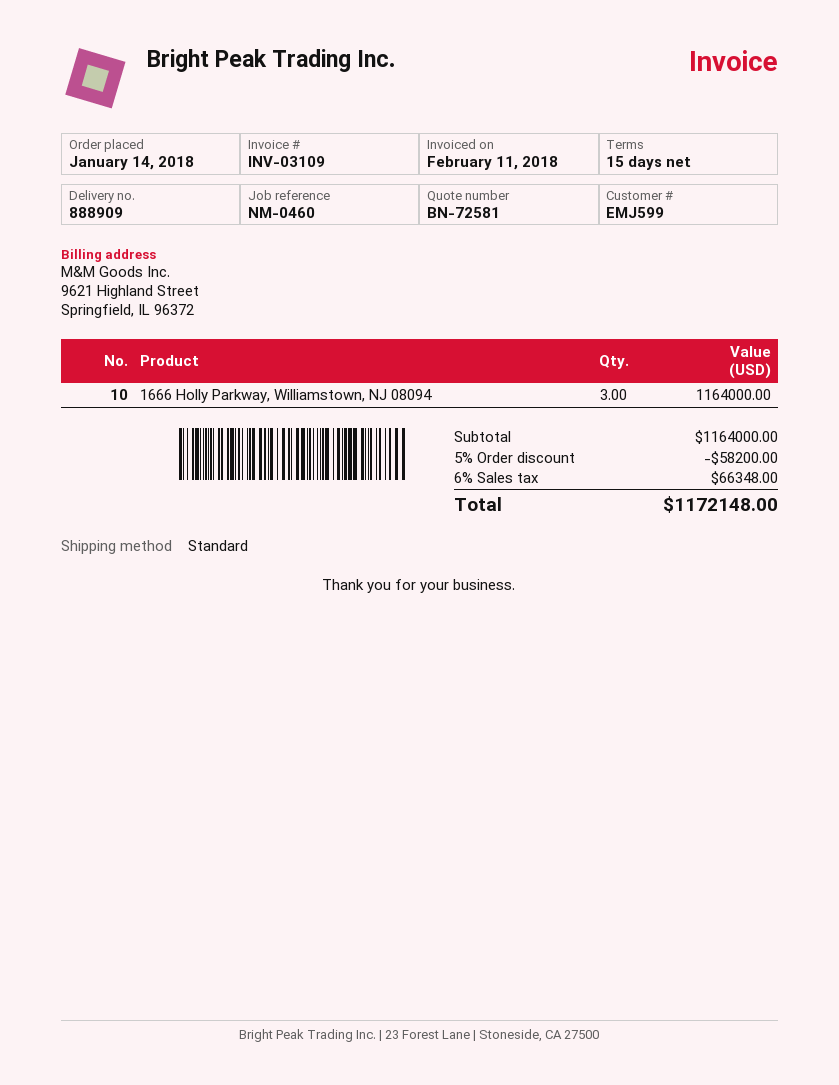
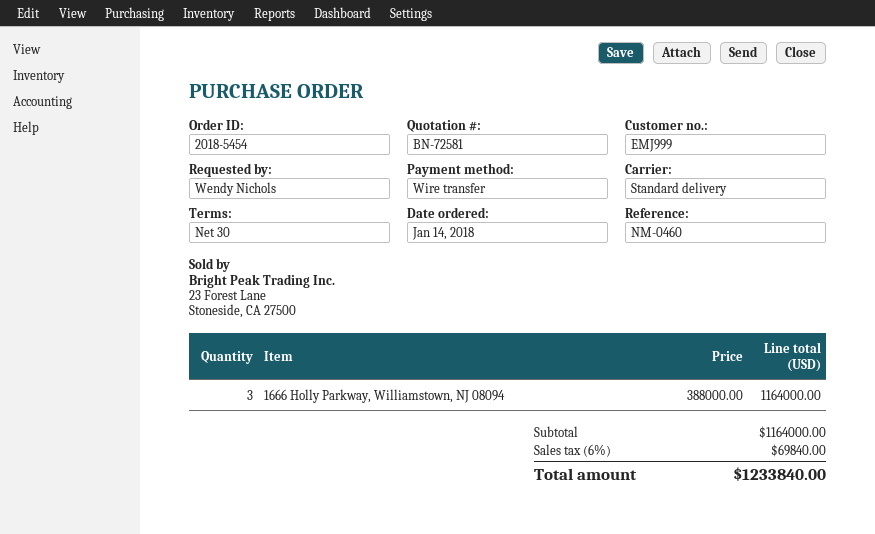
payment terms: 15 days -> 30 days
customer number: EMJ599 -> EMJ999
discount: 5% = 58200.00 -> none
tax: 6% = 66348.00 -> 6% = 69840.00
total: 1172148.00 -> 1233840.00

